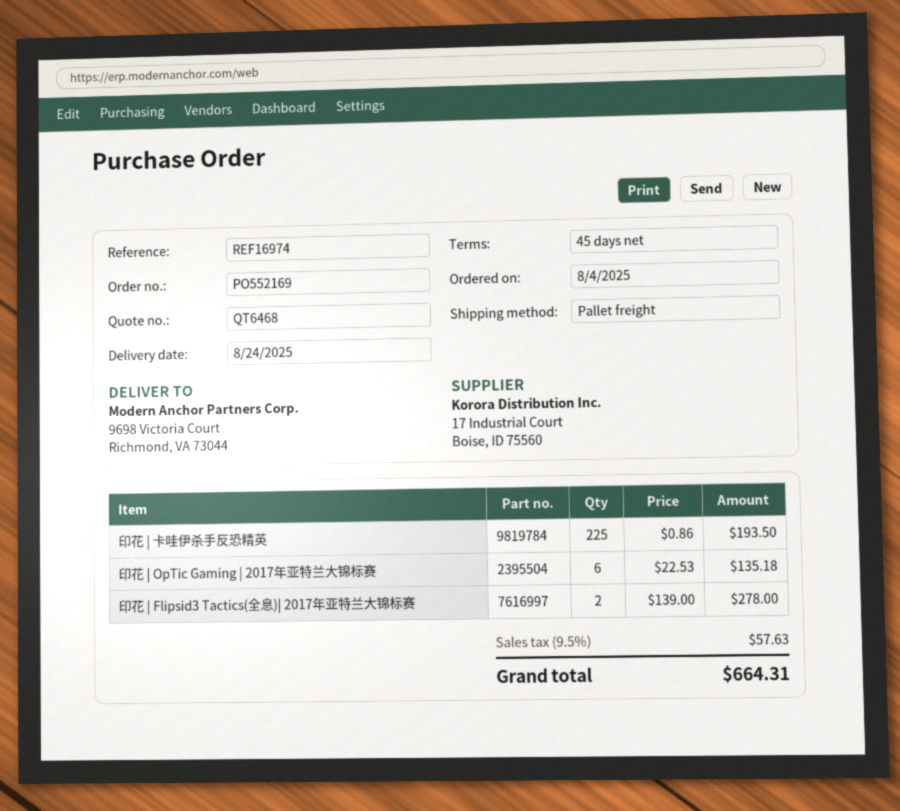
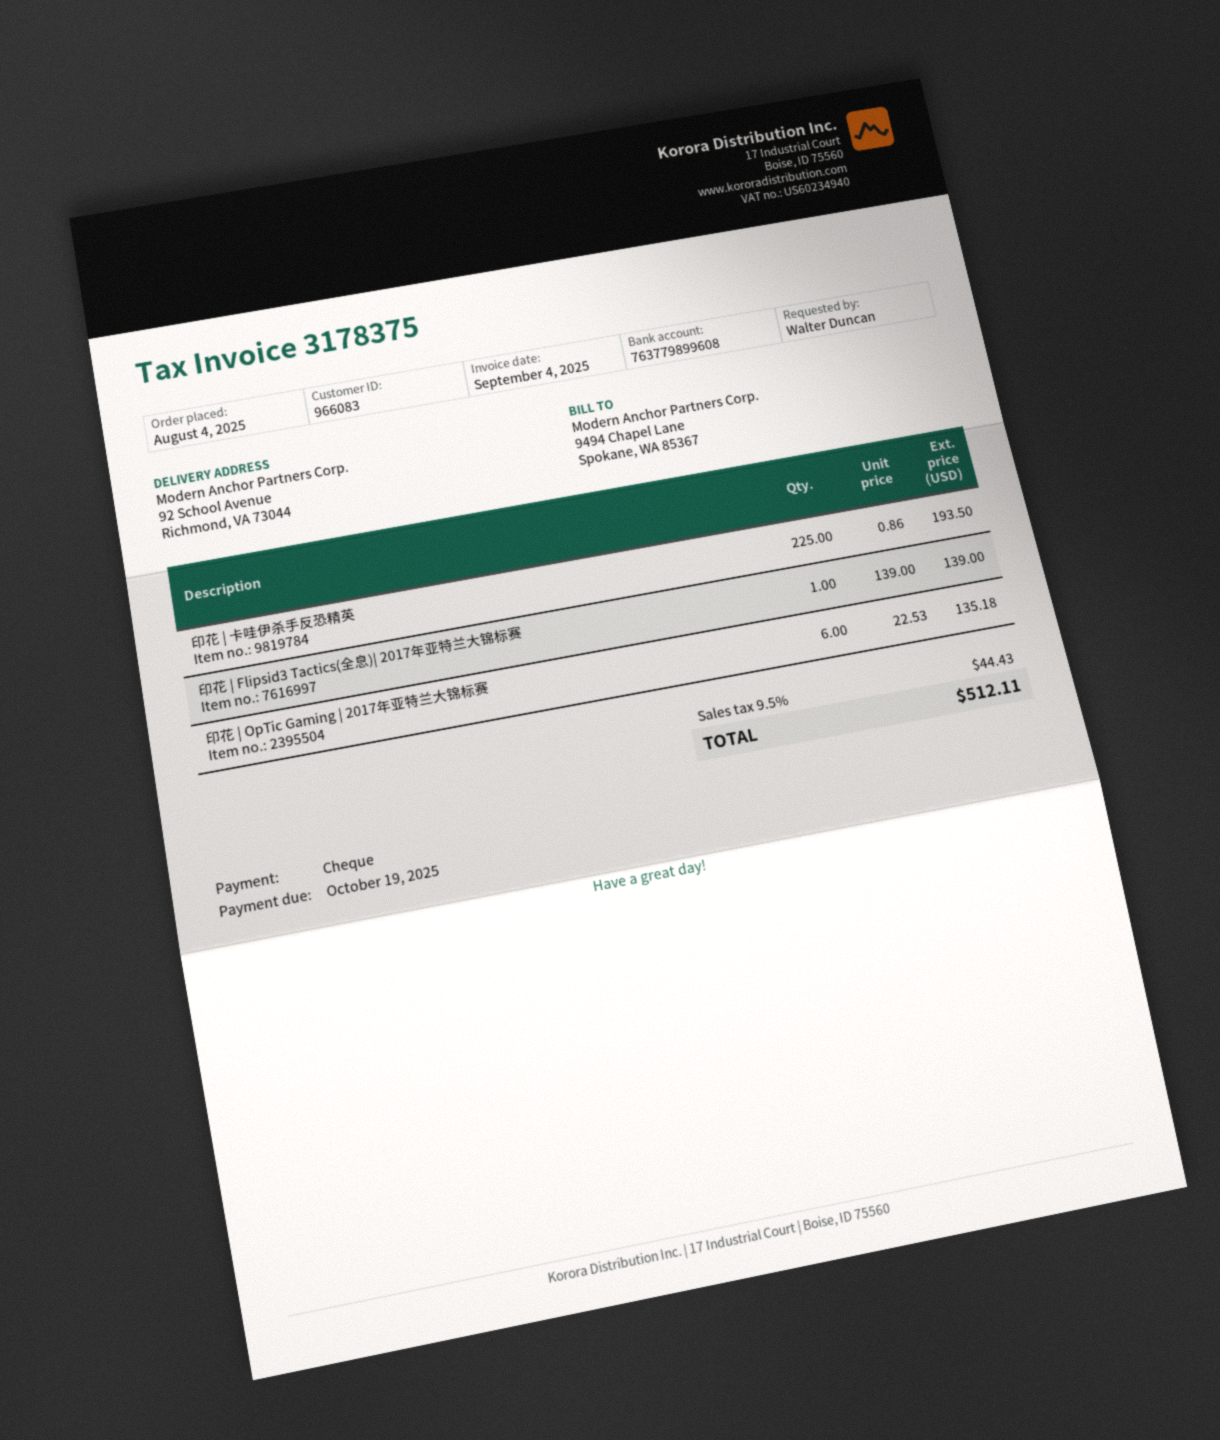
ship to: 9698 Victoria Court, Richmond, VA 73044 -> 92 School Avenue, Richmond, VA 73044
印花 | Flipsid3 Tactics(全息)| 2017年亚特兰大锦标赛: 2 x 139.00 = 278.00 -> 1 x 139.00 = 139.00
tax: 9.5% = 57.63 -> 9.5% = 44.43
total: 664.31 -> 512.11

